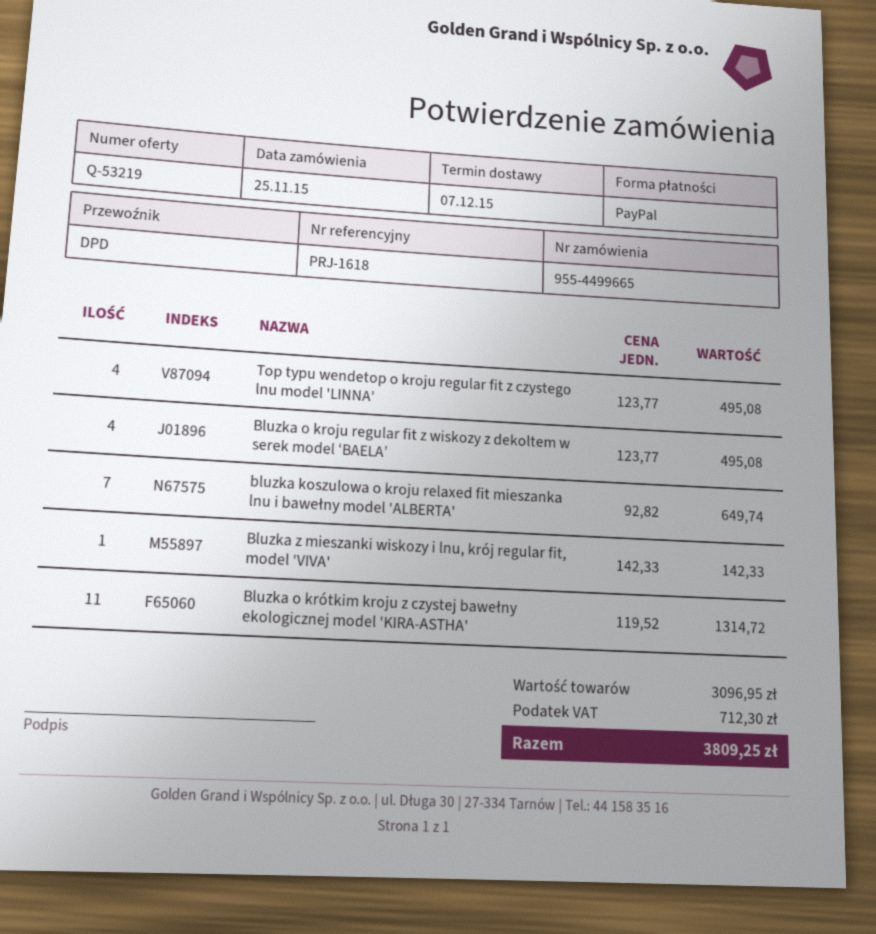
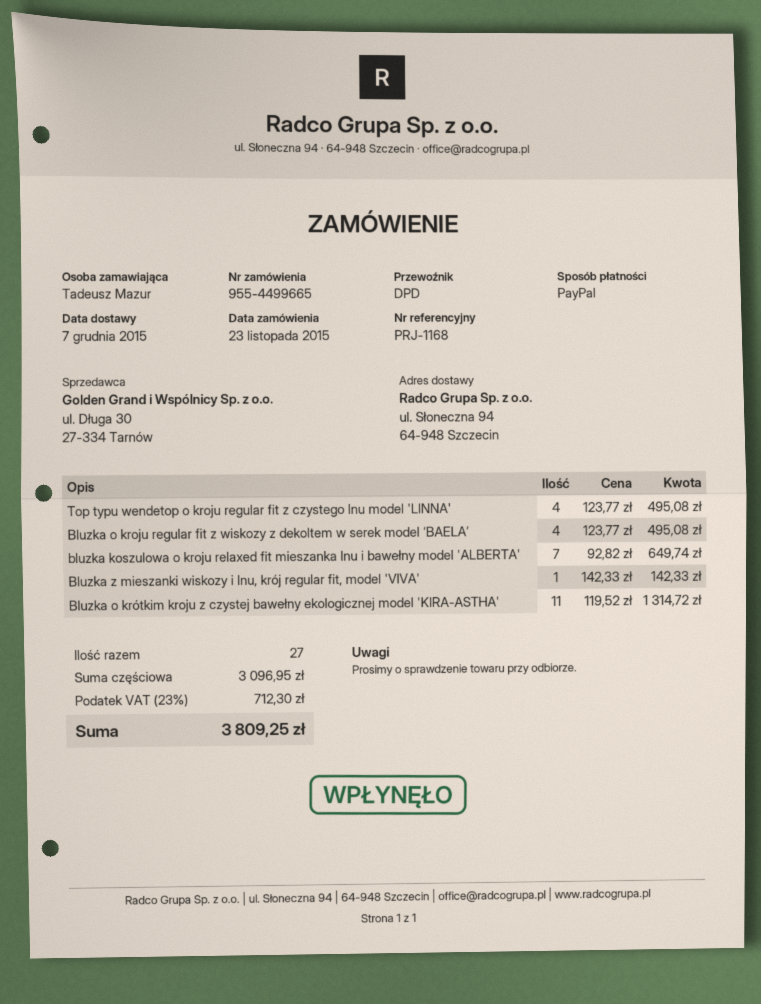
order date: 2015-11-25 -> 2015-11-23
reference: PRJ-1618 -> PRJ-1168

